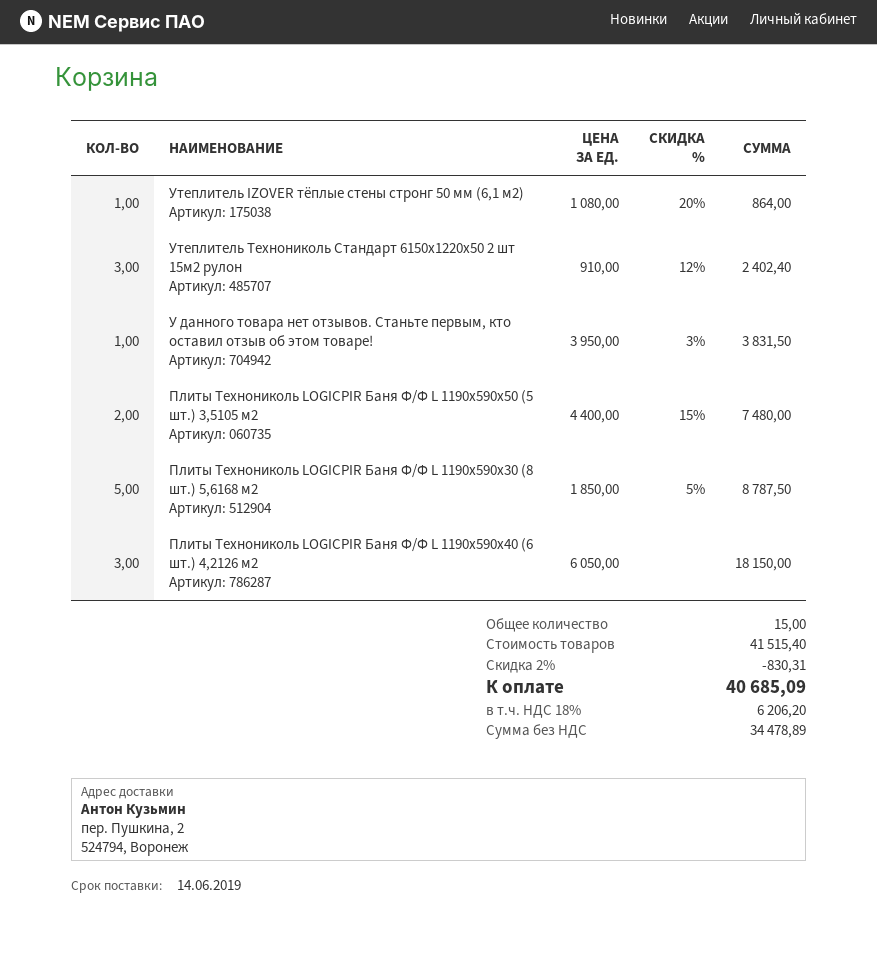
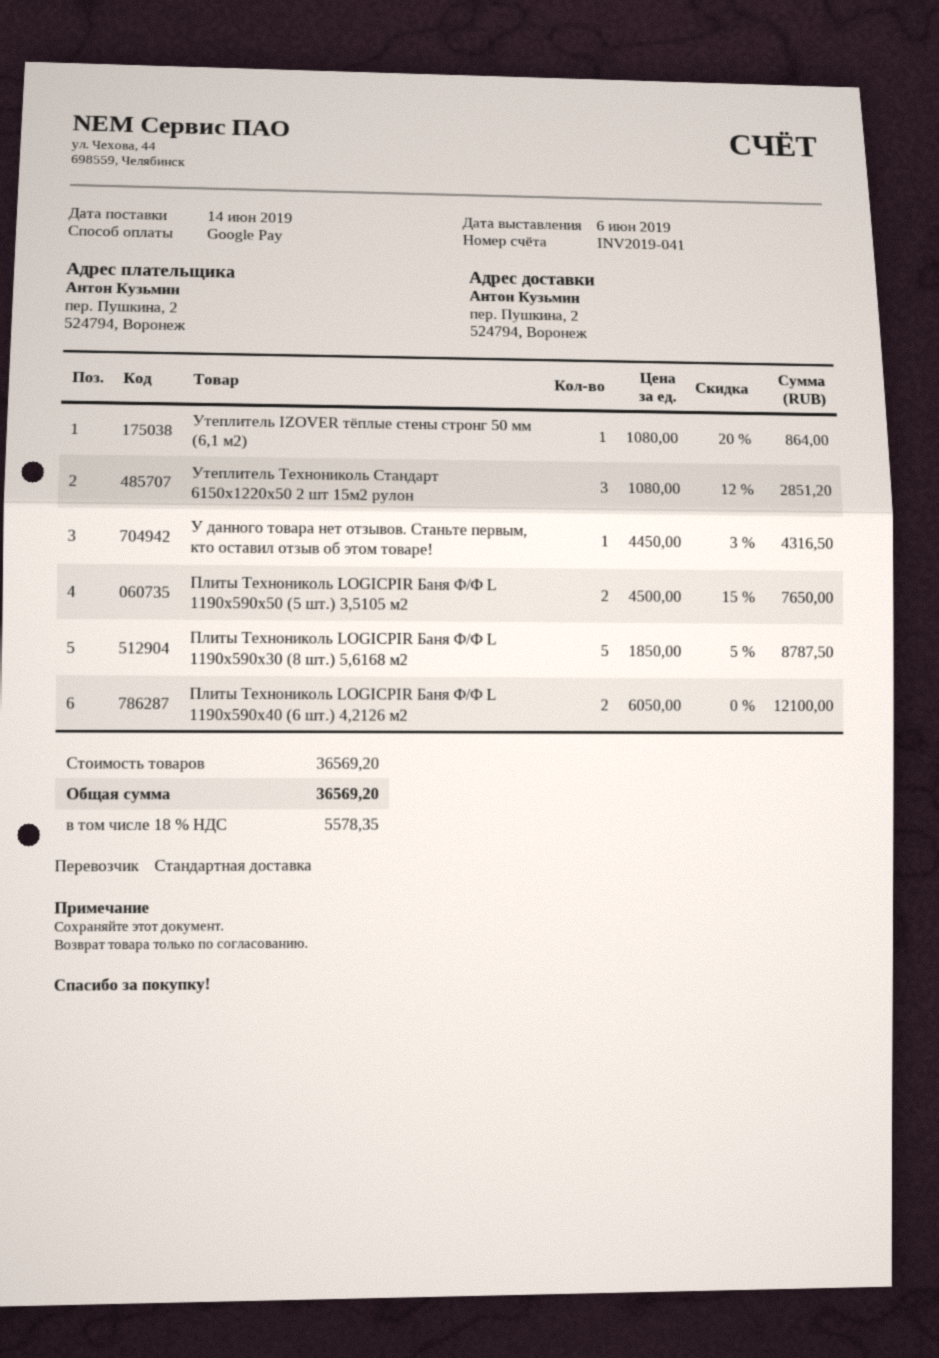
Утеплитель Технониколь Стандарт 6150х1220х50 2 шт 15м2 рулон: 3 x 910.00 - 12% = 2402.40 -> 3 x 1080.00 - 12% = 2851.20
У данного товара нет отзывов. Станьте первым, кто оставил отзыв об этом товаре!: 1 x 3950.00 - 3% = 3831.50 -> 1 x 4450.00 - 3% = 4316.50
Плиты Технониколь LOGICPIR Баня Ф/Ф L 1190х590х50 (5 шт.) 3,5105 м2: 2 x 4400.00 - 15% = 7480.00 -> 2 x 4500.00 - 15% = 7650.00
Плиты Технониколь LOGICPIR Баня Ф/Ф L 1190х590х40 (6 шт.) 4,2126 м2: 3 x 6050.00 = 18150.00 -> 2 x 6050.00 = 12100.00
subtotal: 41515.40 -> 36569.20
discount: 2% = 830.31 -> none
tax: 18% = 6206.20 -> 18% = 5578.35
total: 40685.09 -> 36569.20

